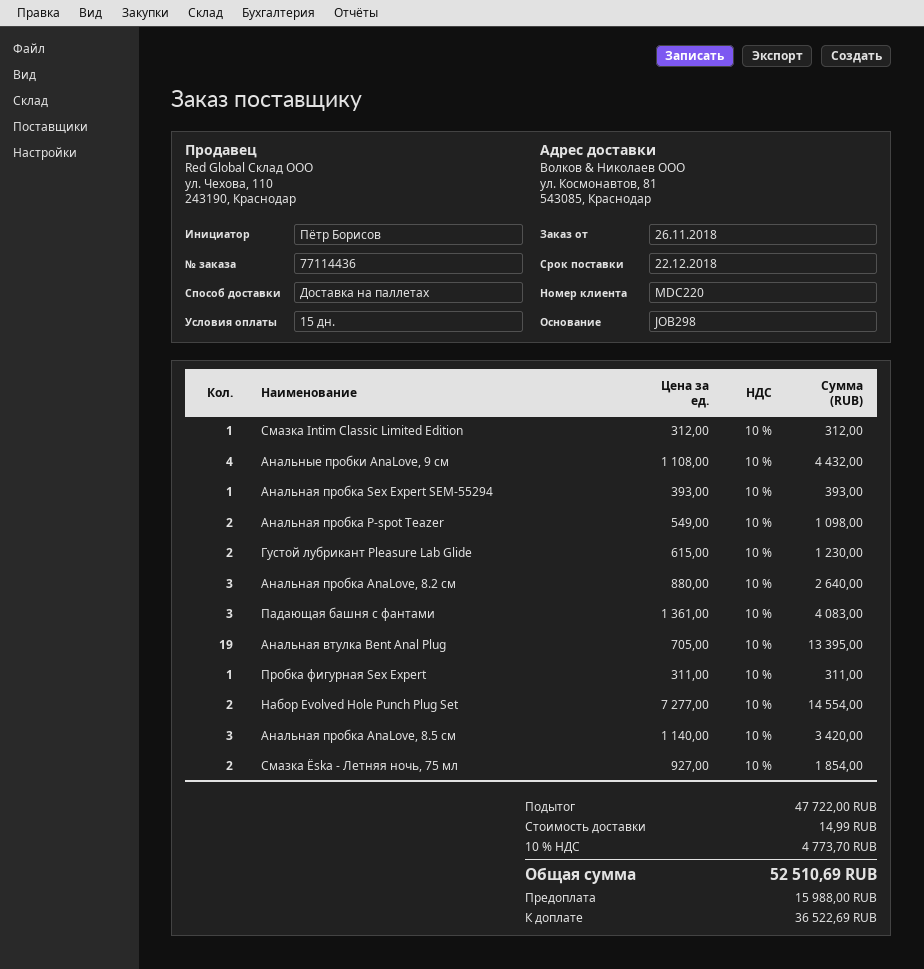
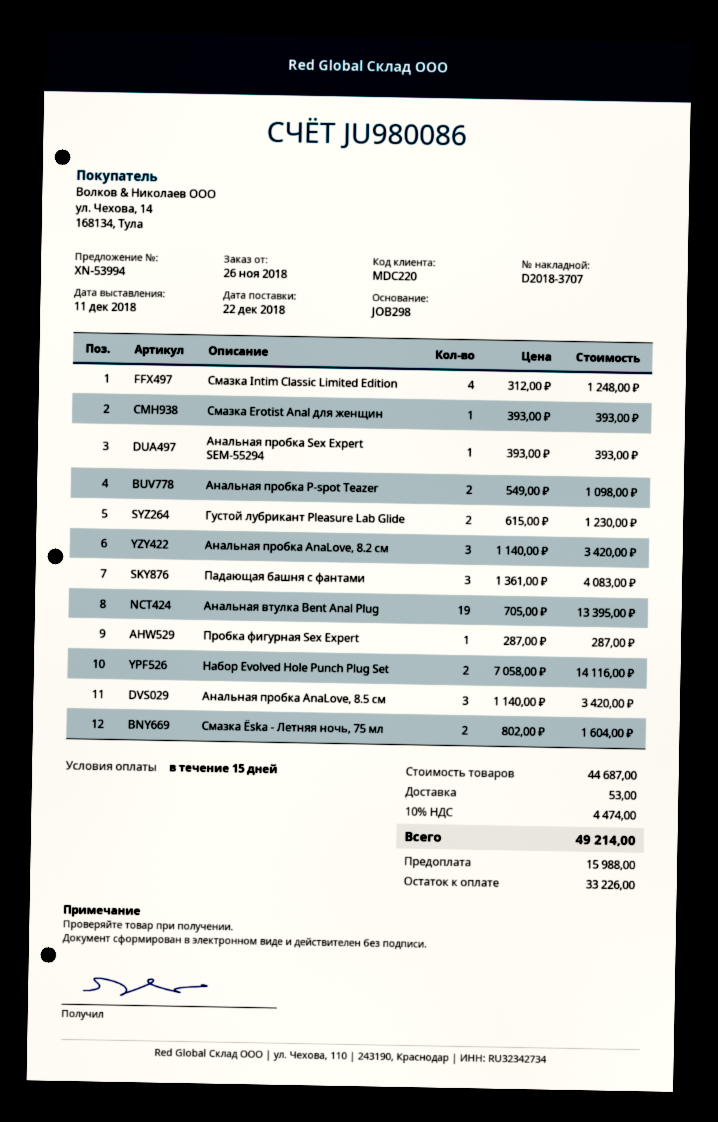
Смазка Intim Classic Limited Edition: 1 x 312.00 = 312.00 -> 4 x 312.00 = 1248.00
Анальные пробки AnaLove, 9 см: 4 x 1108.00 = 4432.00 -> none
Анальная пробка AnaLove, 8.2 см: 3 x 880.00 = 2640.00 -> 3 x 1140.00 = 3420.00
Пробка фигурная Sex Expert: 1 x 311.00 = 311.00 -> 1 x 287.00 = 287.00
Набор Evolved Hole Punch Plug Set: 2 x 7277.00 = 14554.00 -> 2 x 7058.00 = 14116.00
Смазка Ёska - Летняя ночь, 75 мл: 2 x 927.00 = 1854.00 -> 2 x 802.00 = 1604.00
Смазка Erotist Anal для женщин: none -> 1 x 393.00 = 393.00
subtotal: 47722.00 -> 44687.00
shipping: 14.99 -> 53.00
tax: 10% = 4773.70 -> 10% = 4474.00
total: 52510.69 -> 49214.00
balance: 36522.69 -> 33226.00

